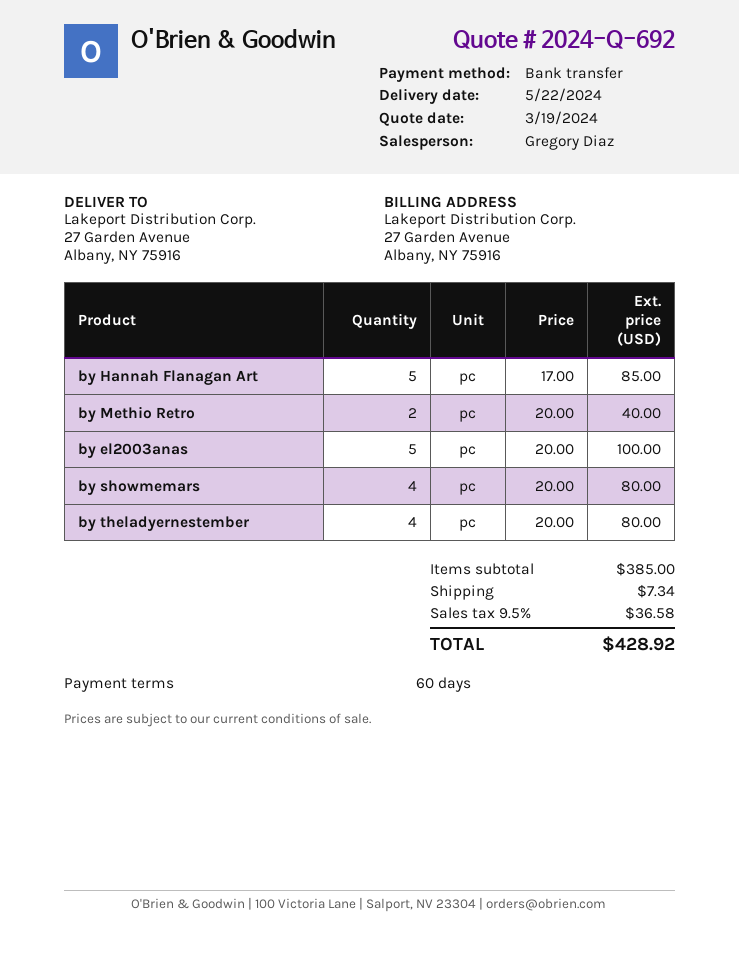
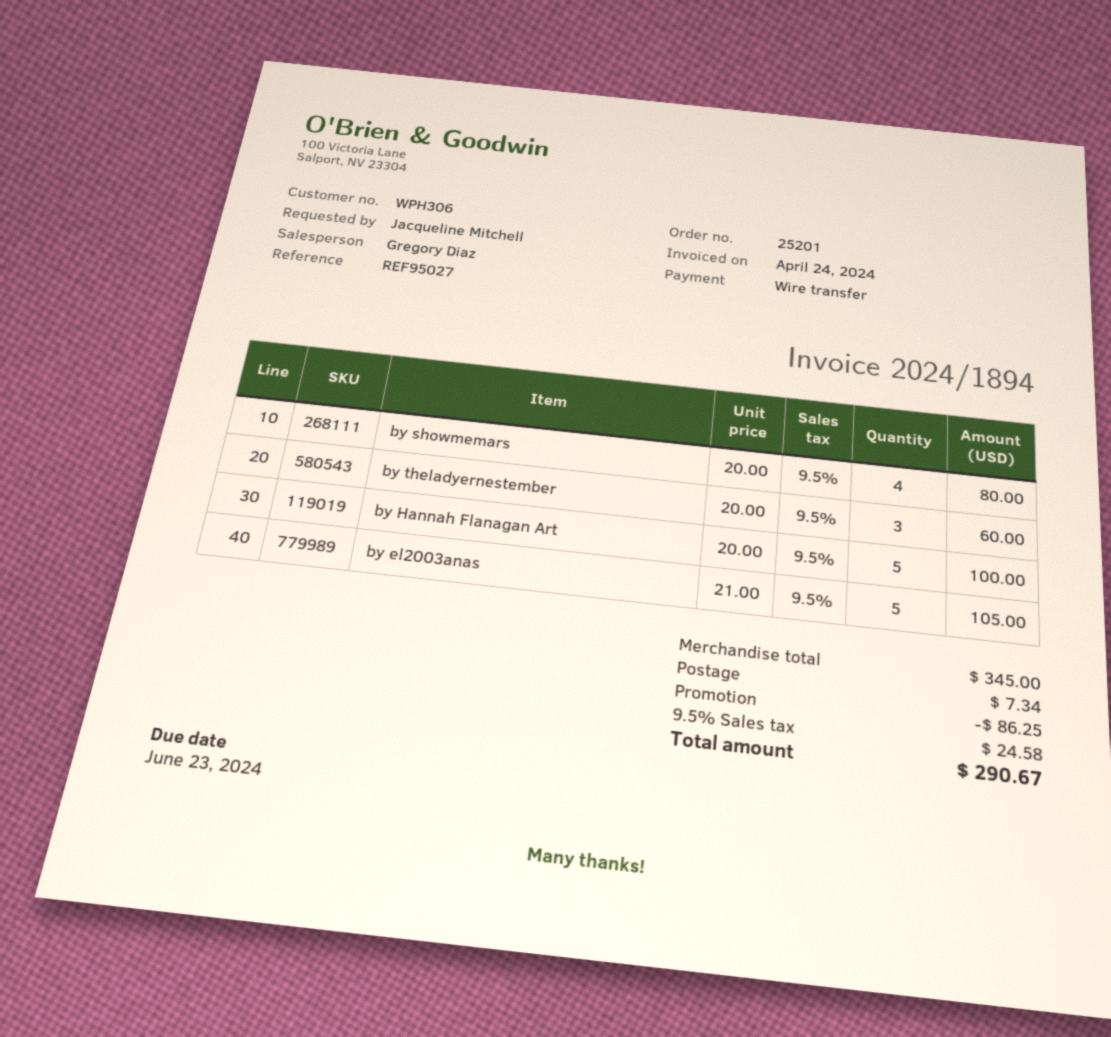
by Hannah Flanagan Art: 5 x 17.00 = 85.00 -> 5 x 20.00 = 100.00
by Methio Retro: 2 x 20.00 = 40.00 -> none
by el2003anas: 5 x 20.00 = 100.00 -> 5 x 21.00 = 105.00
by theladyernestember: 4 x 20.00 = 80.00 -> 3 x 20.00 = 60.00
subtotal: 385.00 -> 345.00
discount: none -> 86.25
tax: 9.5% = 36.58 -> 9.5% = 24.58
total: 428.92 -> 290.67

